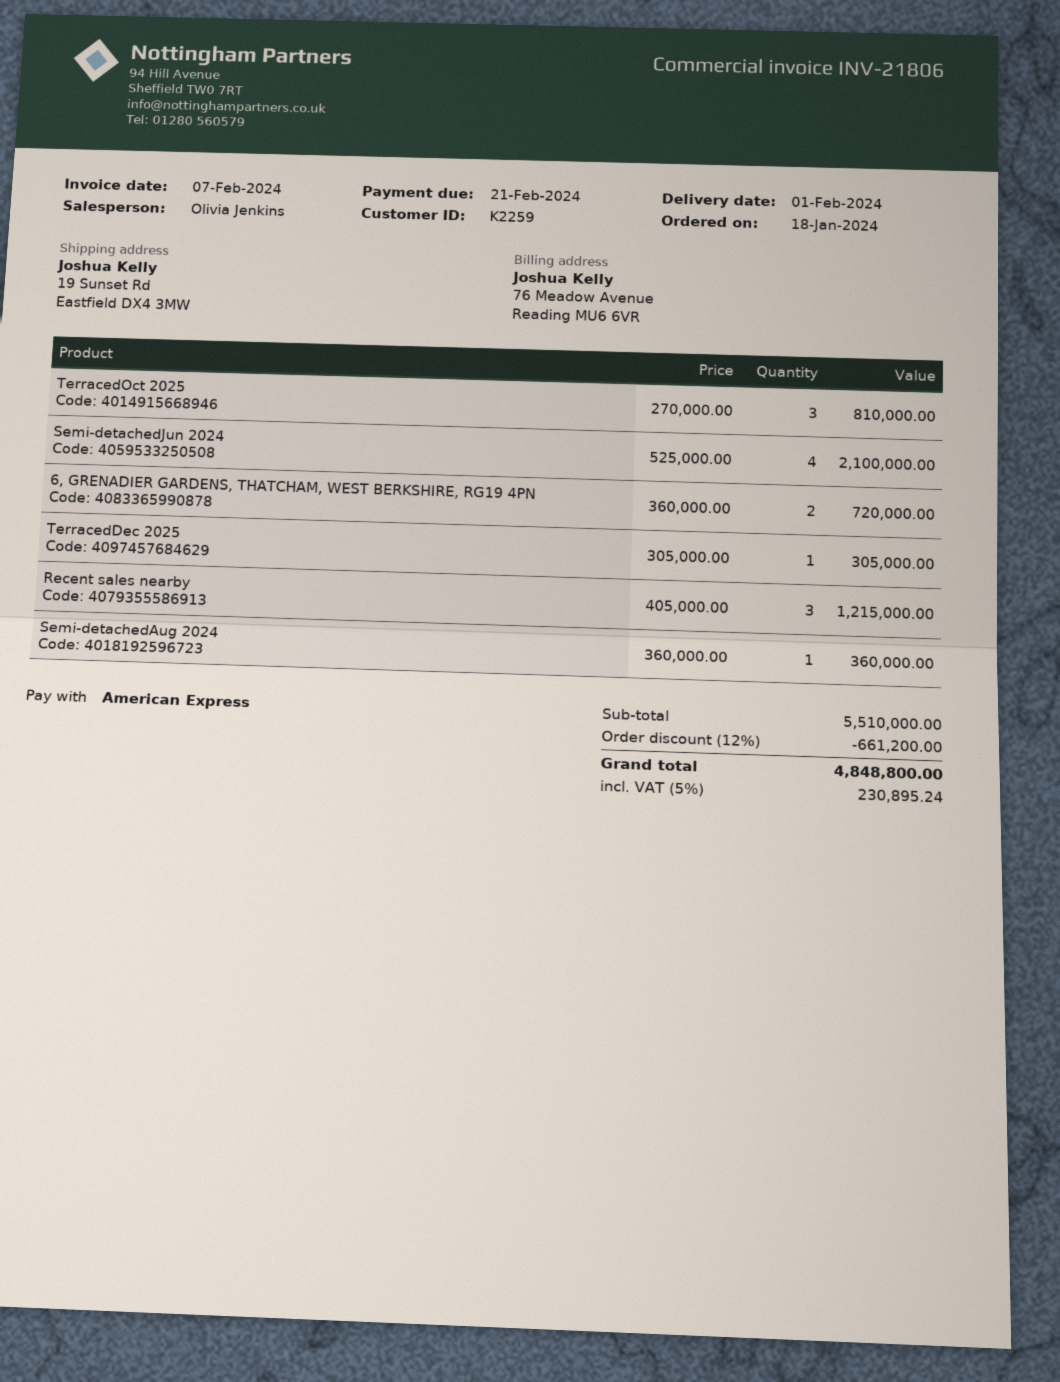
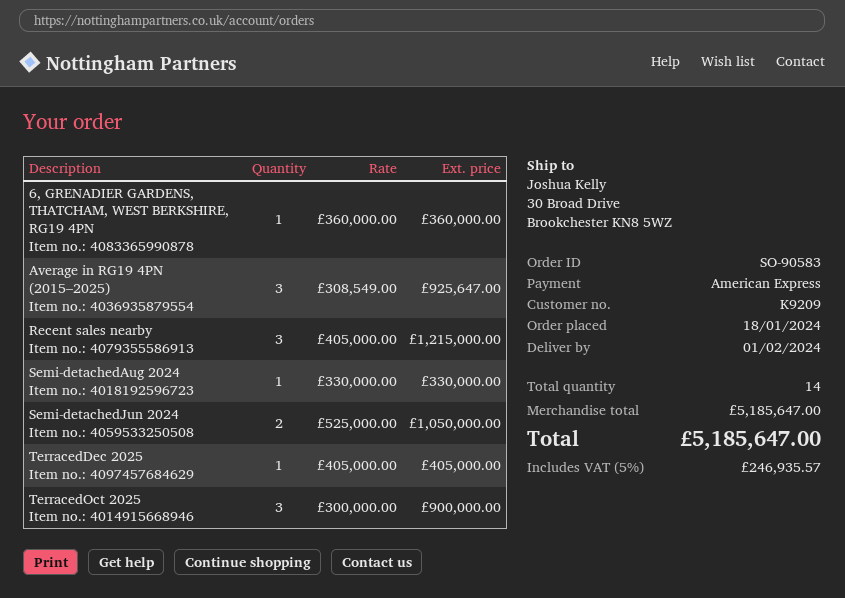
customer number: K2259 -> K9209
ship to: 19 Sunset Rd, Eastfield DX4 3MW -> 30 Broad Drive, Brookchester KN8 5WZ
TerracedOct 2025: 3 x 270000.00 = 810000.00 -> 3 x 300000.00 = 900000.00
Semi-detachedJun 2024: 4 x 525000.00 = 2100000.00 -> 2 x 525000.00 = 1050000.00
6, GRENADIER GARDENS, THATCHAM, WEST BERKSHIRE, RG19 4PN: 2 x 360000.00 = 720000.00 -> 1 x 360000.00 = 360000.00
TerracedDec 2025: 1 x 305000.00 = 305000.00 -> 1 x 405000.00 = 405000.00
Semi-detachedAug 2024: 1 x 360000.00 = 360000.00 -> 1 x 330000.00 = 330000.00
Average in RG19 4PN (2015–2025): none -> 3 x 308549.00 = 925647.00
subtotal: 5510000.00 -> 5185647.00
discount: 12% = 661200.00 -> none
tax: 5% = 230895.24 -> 5% = 246935.57
total: 4848800.00 -> 5185647.00

